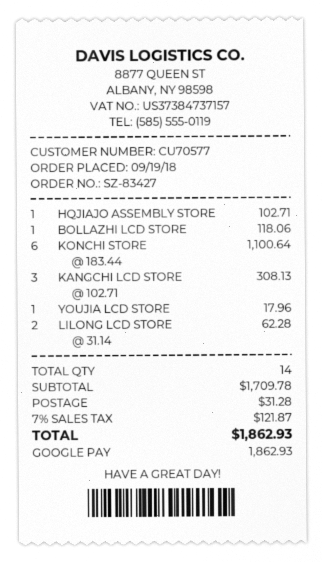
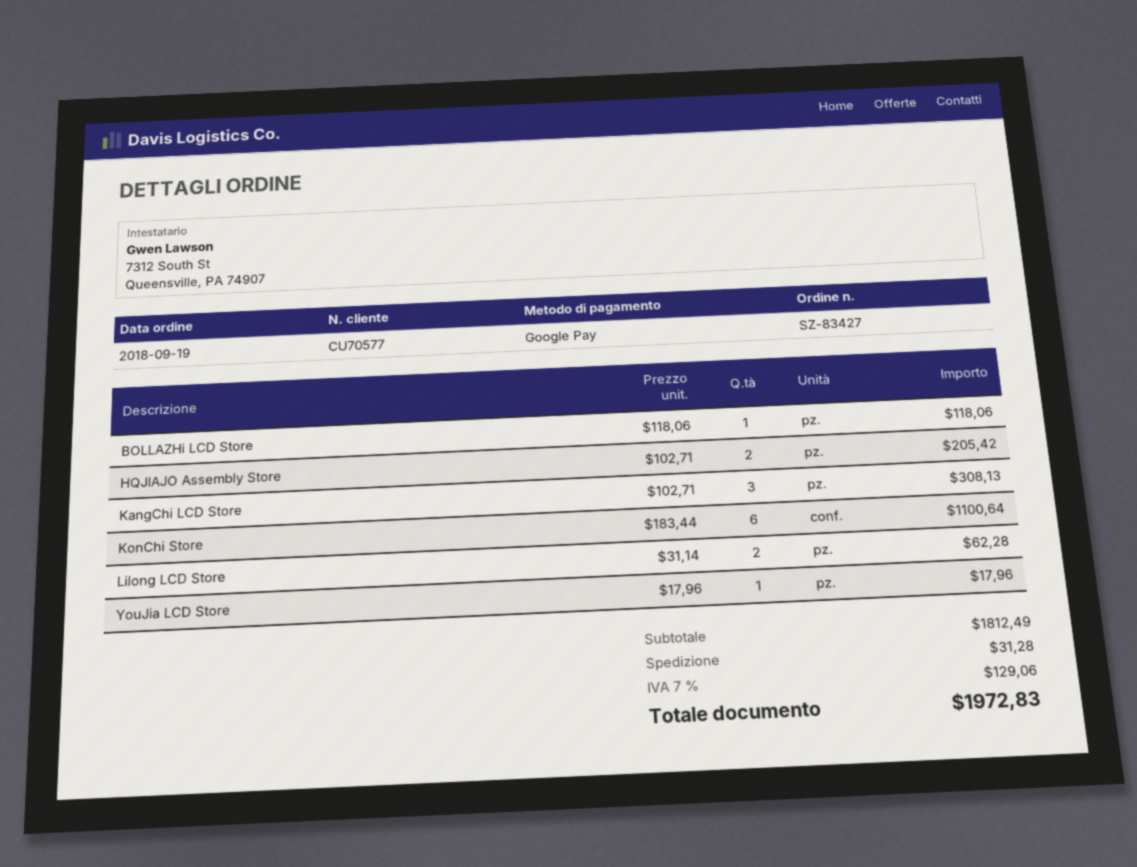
HQJIAJO ASSEMBLY STORE: 1 x 102.71 = 102.71 -> 2 x 102.71 = 205.42
subtotal: 1709.78 -> 1812.49
tax: 7% = 121.87 -> 7% = 129.06
total: 1862.93 -> 1972.83

